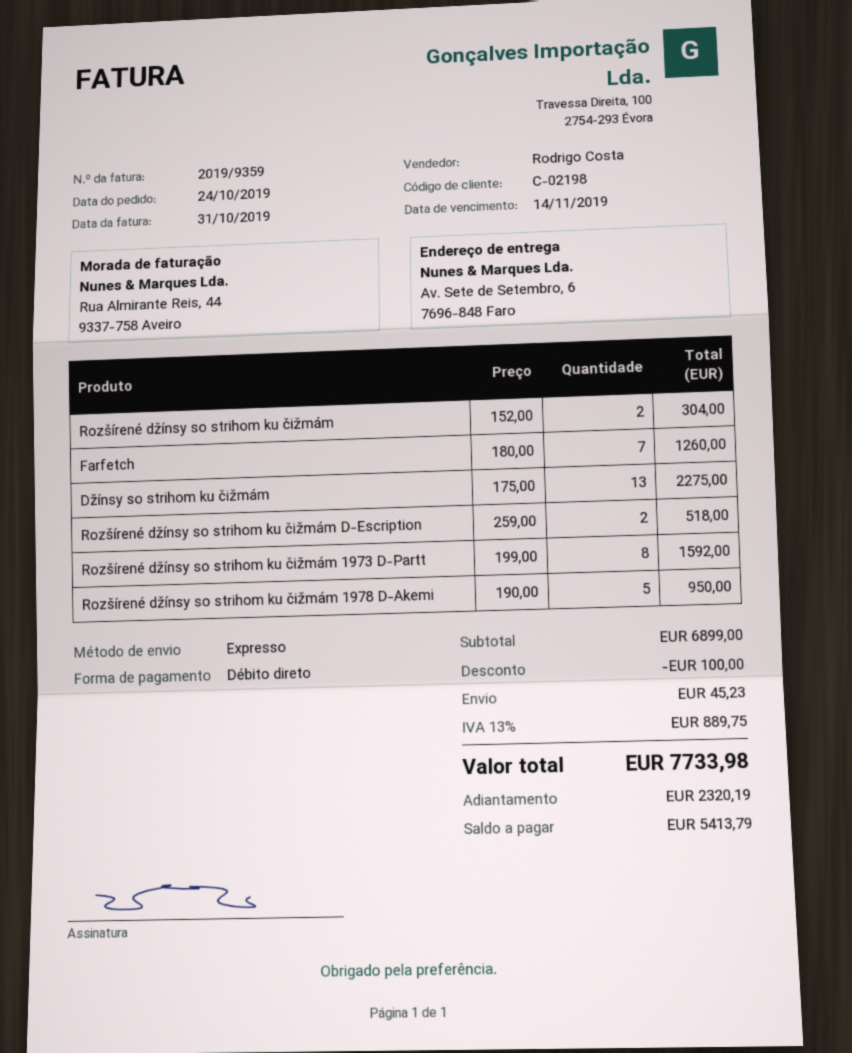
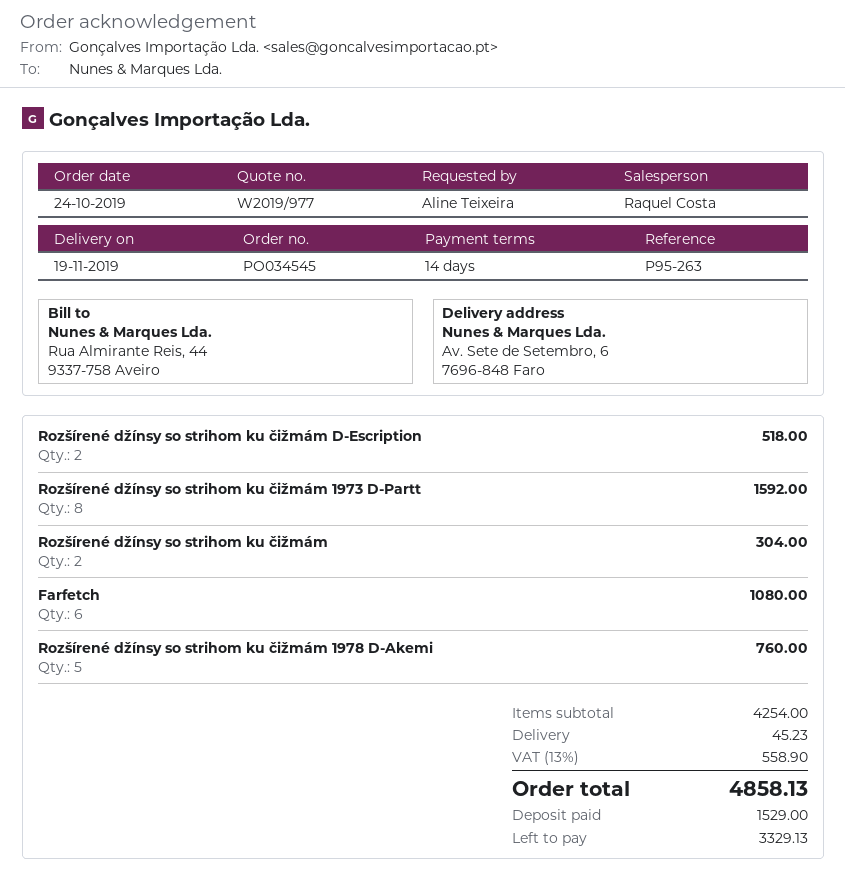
sales rep: Rodrigo Costa -> Raquel Costa
Farfetch: 7 for 1260.00 -> 6 for 1080.00
Džínsy so strihom ku čižmám: 13 for 2275.00 -> none
Rozšírené džínsy so strihom ku čižmám 1978 D-Akemi: 5 for 950.00 -> 5 for 760.00
subtotal: 6899.00 -> 4254.00
discount: 100.00 -> none
tax: 13% = 889.75 -> 13% = 558.90
total: 7733.98 -> 4858.13
deposit: 2320.19 -> 1529.00
balance: 5413.79 -> 3329.13

